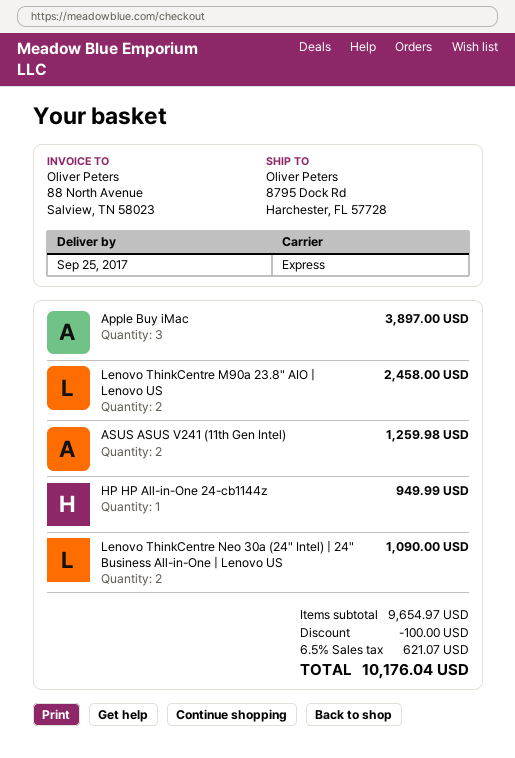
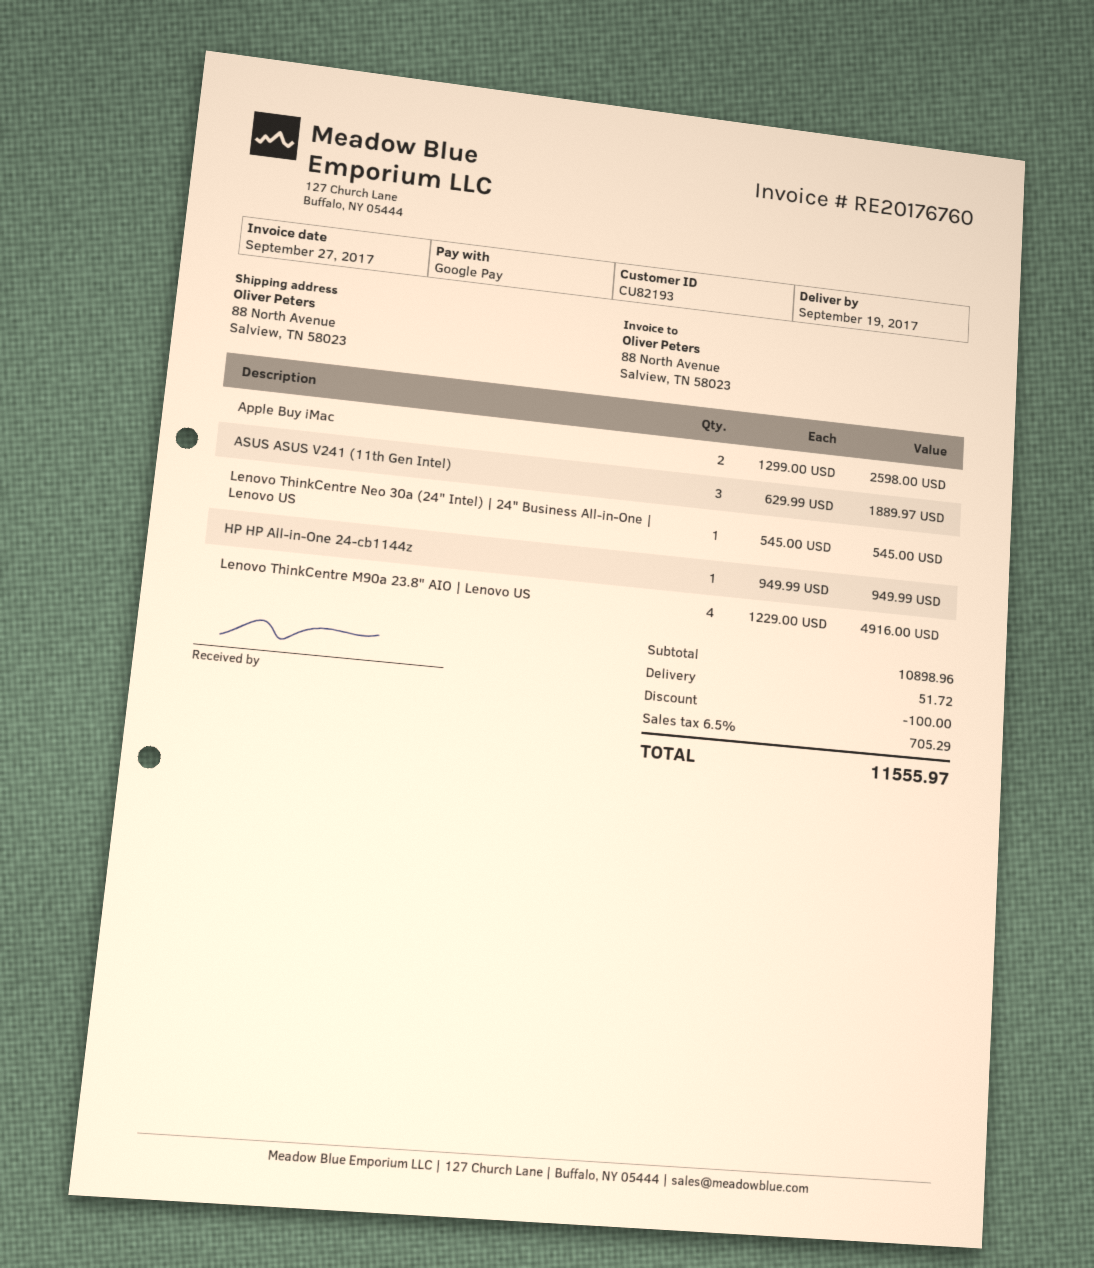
delivery date: 2017-09-25 -> 2017-09-19
ship to: 8795 Dock Rd, Harchester, FL 57728 -> 88 North Avenue, Salview, TN 58023
Apple Buy iMac: 3 for 3897.00 -> 2 for 2598.00
Lenovo ThinkCentre M90a 23.8" AIO | Lenovo US: 2 for 2458.00 -> 4 for 4916.00
ASUS ASUS V241 (11th Gen Intel): 2 for 1259.98 -> 3 for 1889.97
Lenovo ThinkCentre Neo 30a (24" Intel) | 24" Business All-in-One | Lenovo US: 2 for 1090.00 -> 1 for 545.00
subtotal: 9654.97 -> 10898.96
shipping: none -> 51.72
tax: 6.5% = 621.07 -> 6.5% = 705.29
total: 10176.04 -> 11555.97

